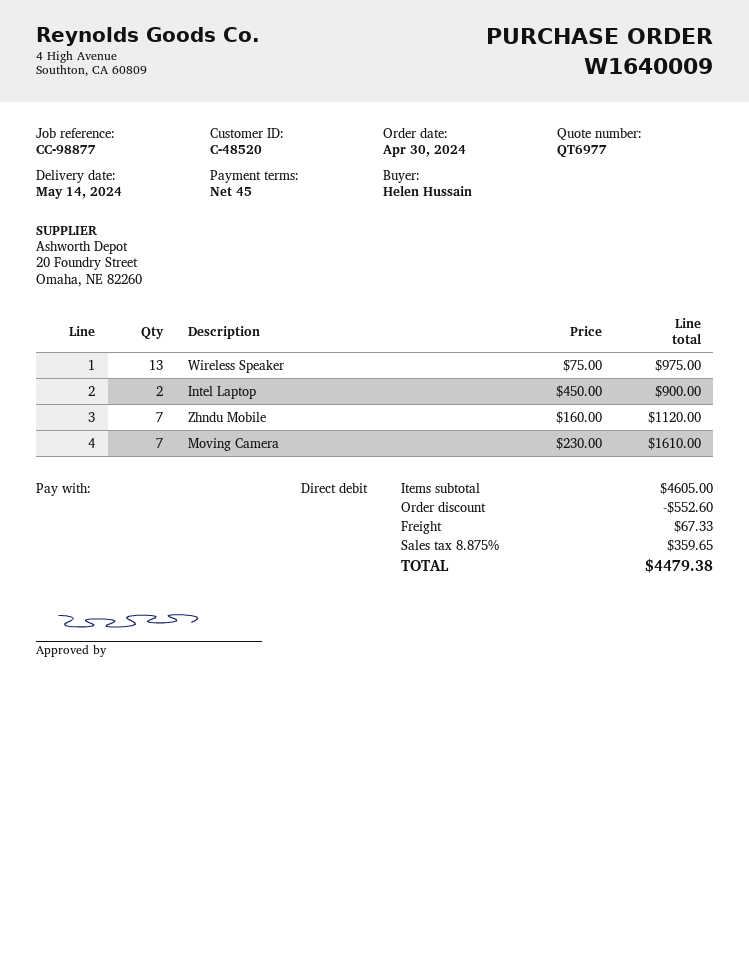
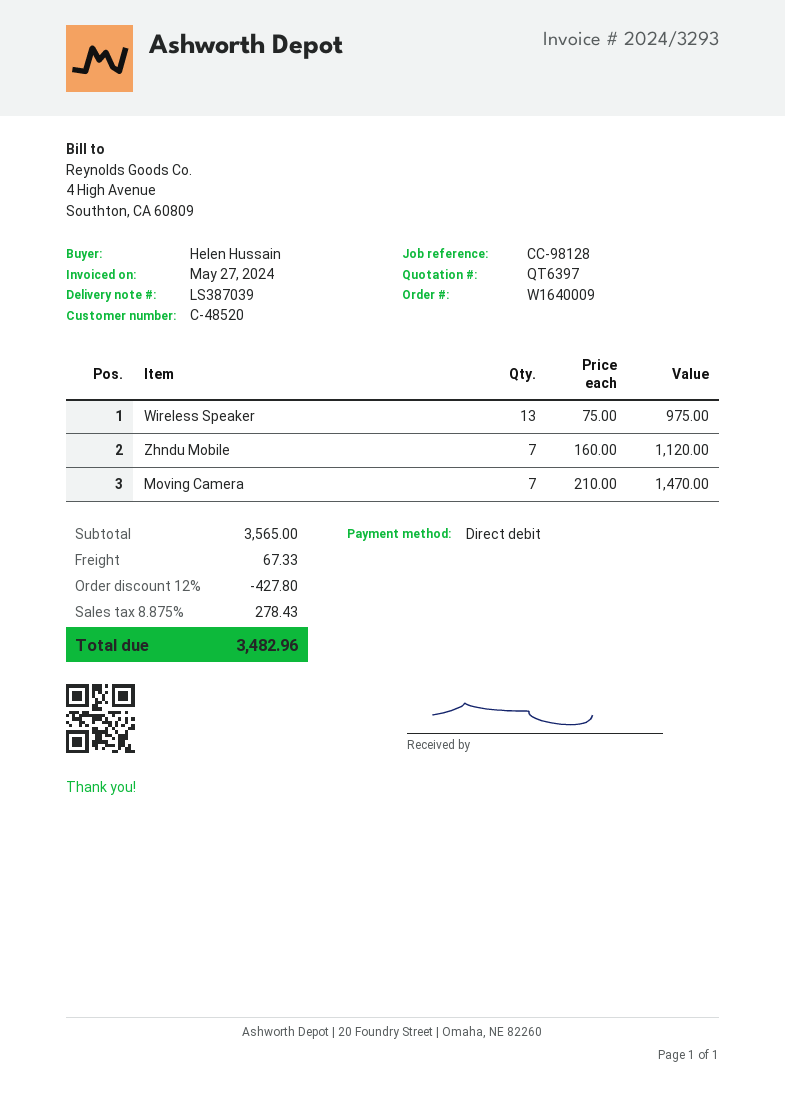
quote number: QT6977 -> QT6397
reference: CC-98877 -> CC-98128
Intel Laptop: 2 x 450.00 = 900.00 -> none
Moving Camera: 7 x 230.00 = 1610.00 -> 7 x 210.00 = 1470.00
subtotal: 4605.00 -> 3565.00
discount: 552.60 -> 427.80
tax: 8.875% = 359.65 -> 8.875% = 278.43
total: 4479.38 -> 3482.96

